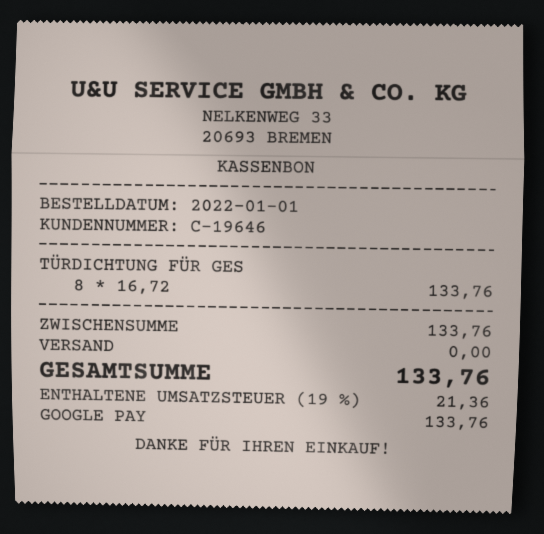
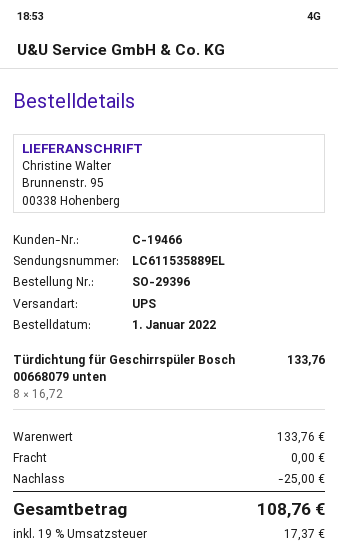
customer number: C-19646 -> C-19466
discount: none -> 25.00
tax: 19% = 21.36 -> 19% = 17.37
total: 133.76 -> 108.76

